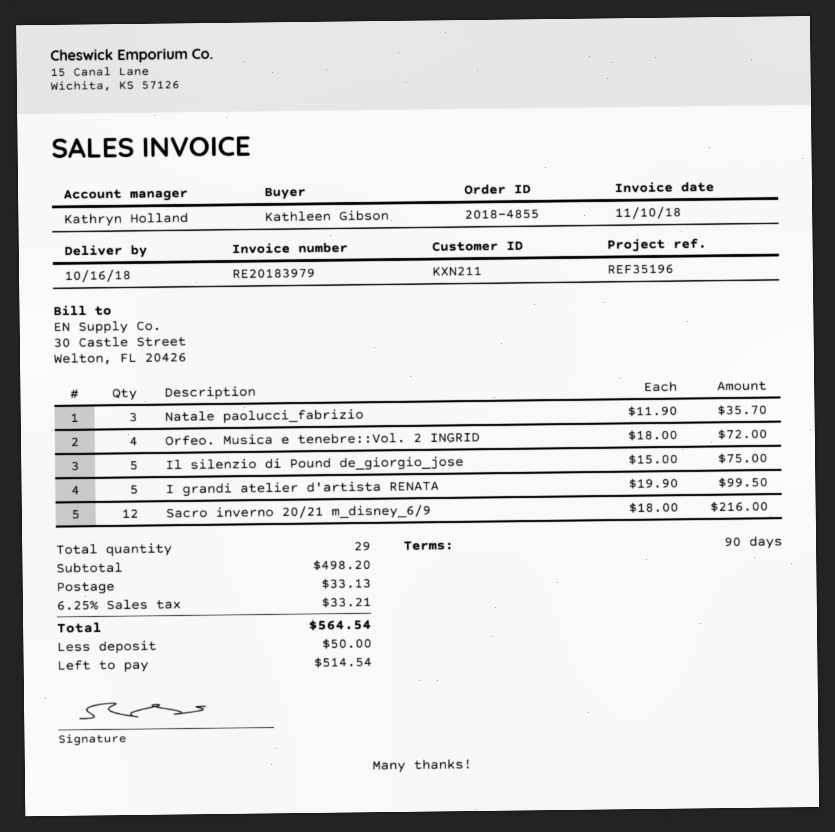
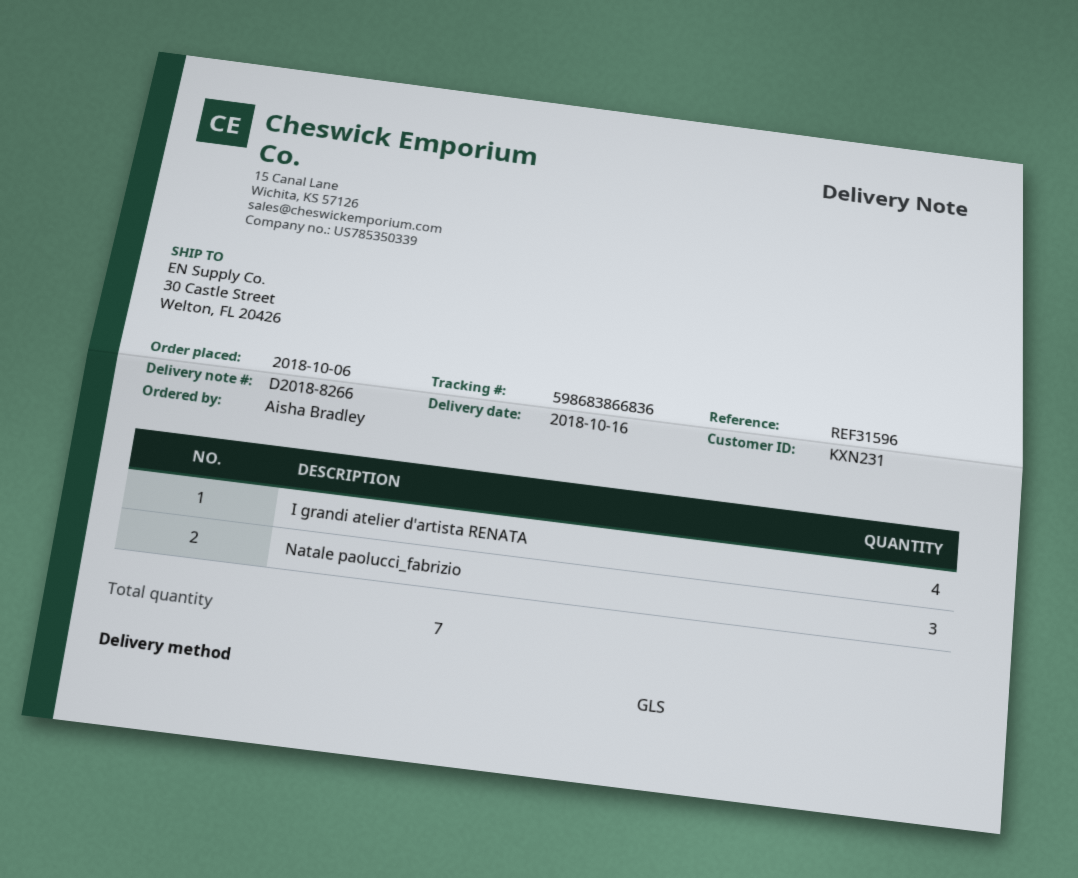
customer number: KXN211 -> KXN231
reference: REF35196 -> REF31596
ordered by: Kathleen Gibson -> Aisha Bradley
Orfeo. Musica e tenebre::Vol. 2 INGRID: 4 -> none
Il silenzio di Pound de_giorgio_jose: 5 -> none
I grandi atelier d'artista RENATA: 5 -> 4
Sacro inverno 20/21 m_disney_6/9: 12 -> none
total quantity: 29 -> 7

